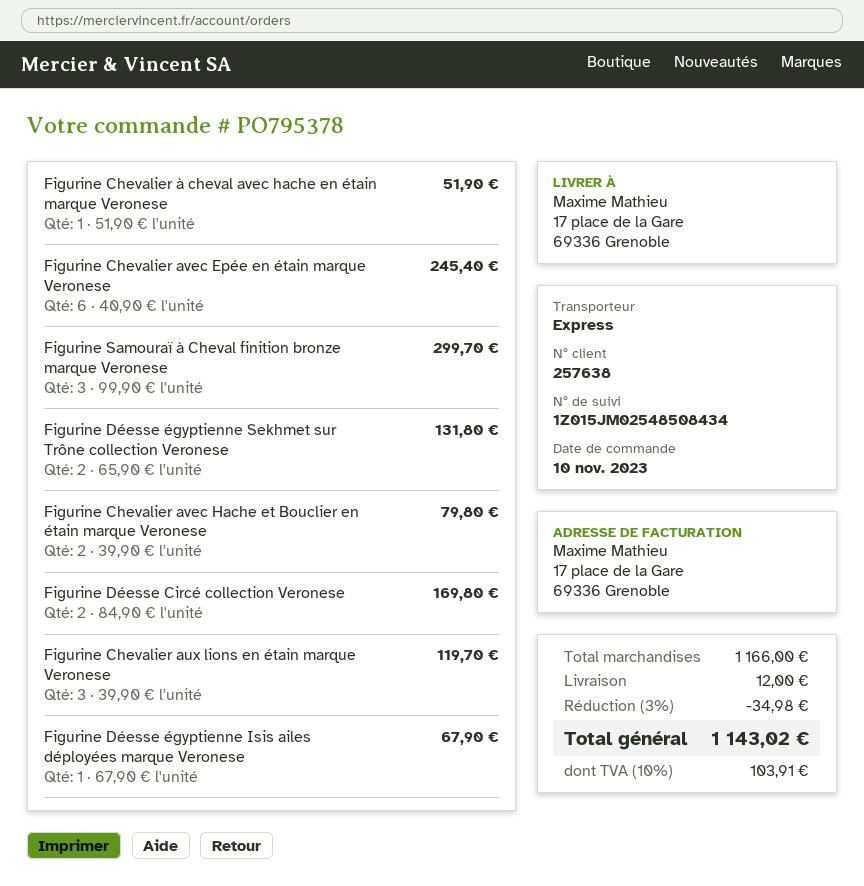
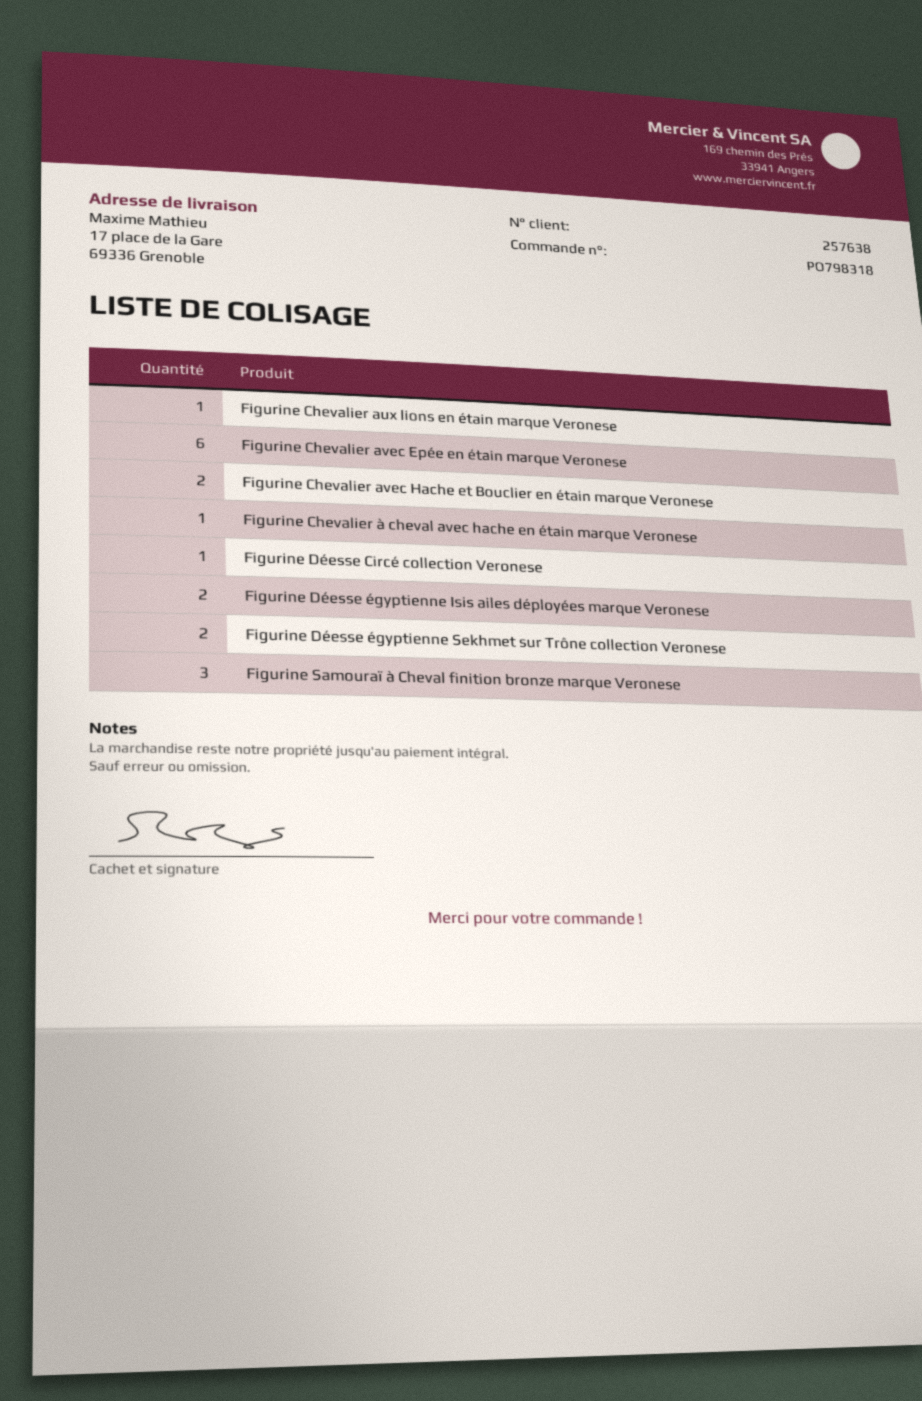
order number: PO795378 -> PO798318
Figurine Déesse Circé collection Veronese: 2 -> 1
Figurine Chevalier aux lions en étain marque Veronese: 3 -> 1
Figurine Déesse égyptienne Isis ailes déployées marque Veronese: 1 -> 2

